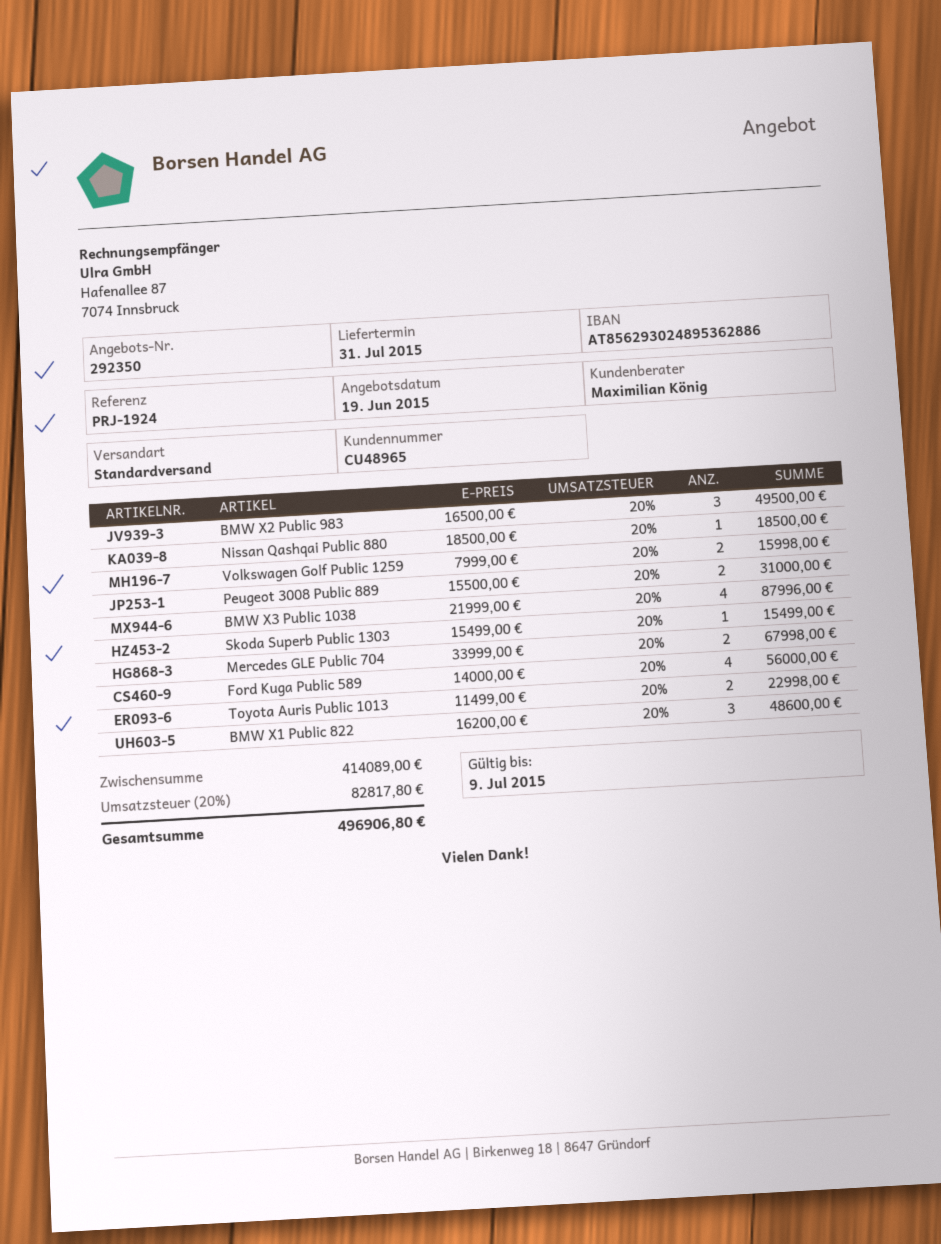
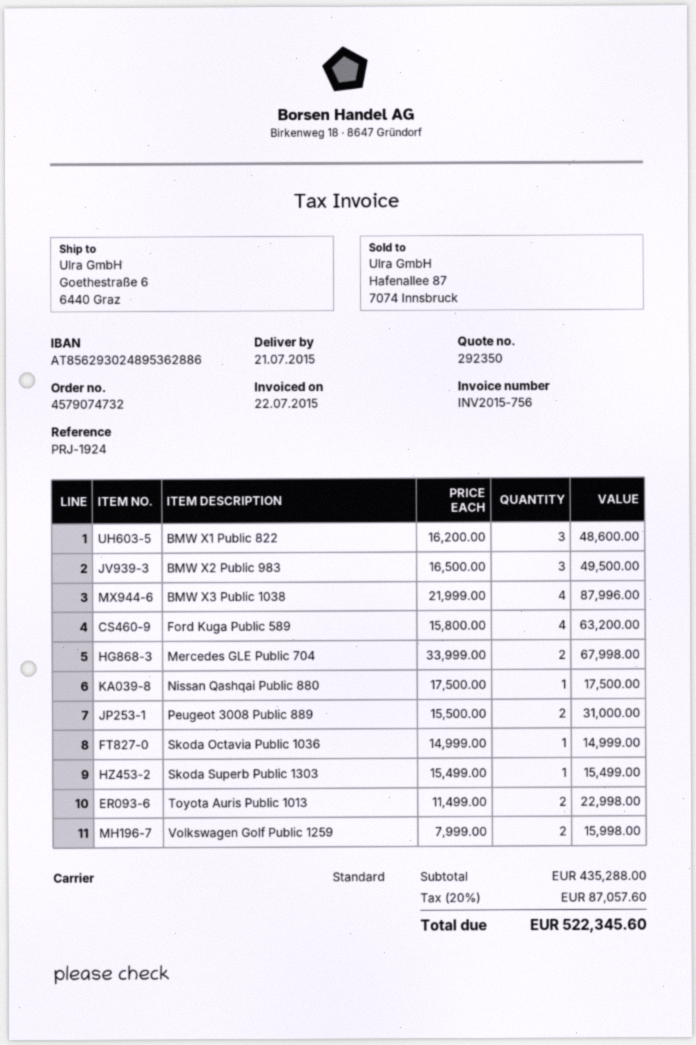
delivery date: 2015-07-31 -> 2015-07-21
Nissan Qashqai Public 880: 1 x 18500.00 = 18500.00 -> 1 x 17500.00 = 17500.00
Ford Kuga Public 589: 4 x 14000.00 = 56000.00 -> 4 x 15800.00 = 63200.00
Skoda Octavia Public 1036: none -> 1 x 14999.00 = 14999.00
subtotal: 414089.00 -> 435288.00
tax: 20% = 82817.80 -> 20% = 87057.60
total: 496906.80 -> 522345.60

